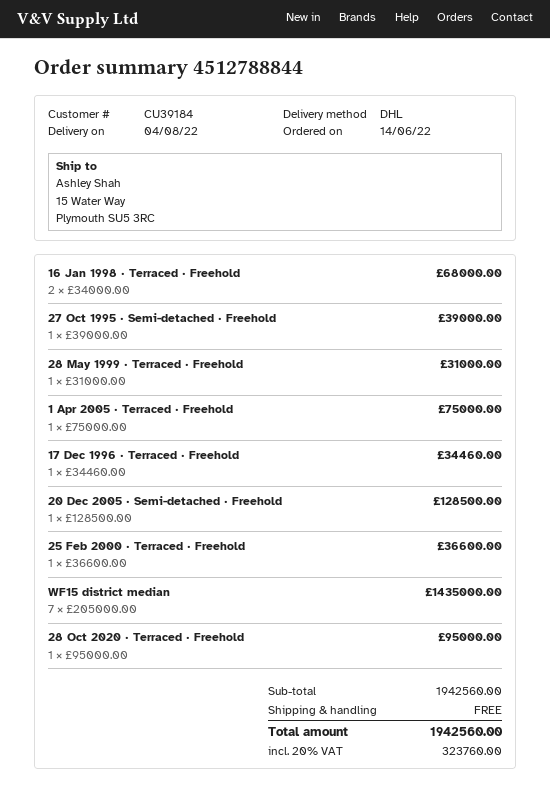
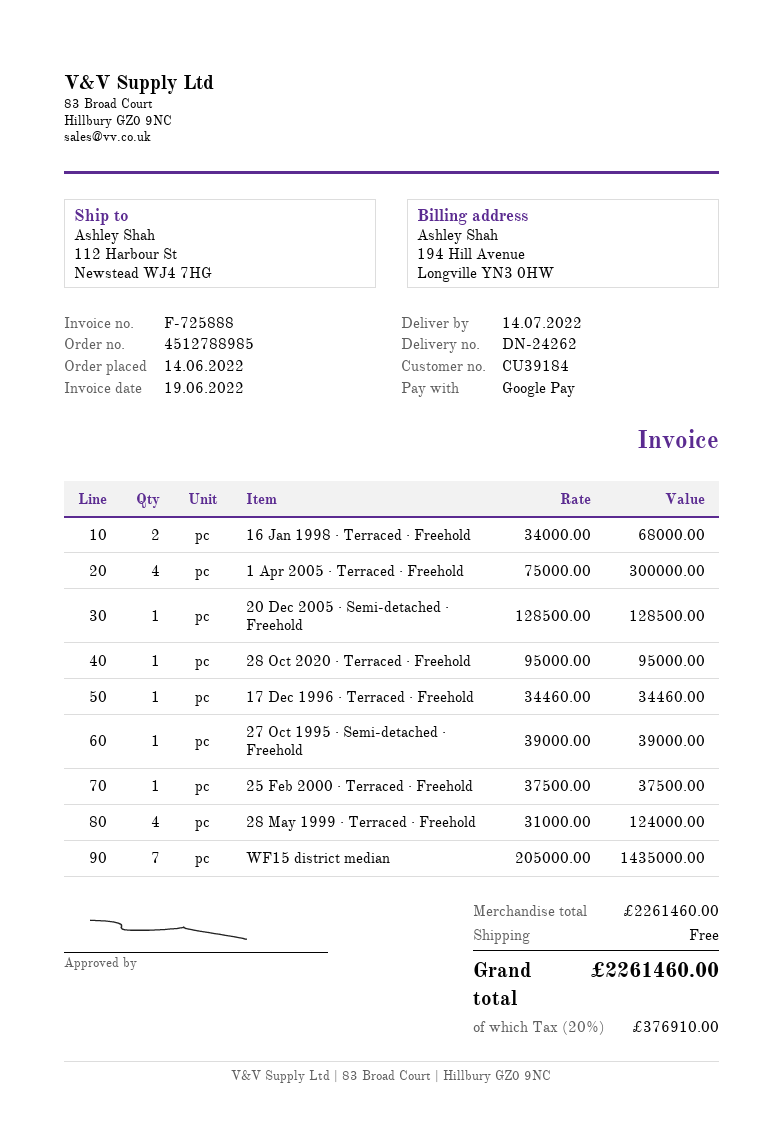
order number: 4512788844 -> 4512788985
delivery date: 2022-08-04 -> 2022-07-14
ship to: 15 Water Way, Plymouth SU5 3RC -> 112 Harbour St, Newstead WJ4 7HG
28 May 1999 · Terraced · Freehold: 1 x 31000.00 = 31000.00 -> 4 x 31000.00 = 124000.00
1 Apr 2005 · Terraced · Freehold: 1 x 75000.00 = 75000.00 -> 4 x 75000.00 = 300000.00
25 Feb 2000 · Terraced · Freehold: 1 x 36600.00 = 36600.00 -> 1 x 37500.00 = 37500.00
subtotal: 1942560.00 -> 2261460.00
tax: 20% = 323760.00 -> 20% = 376910.00
total: 1942560.00 -> 2261460.00

